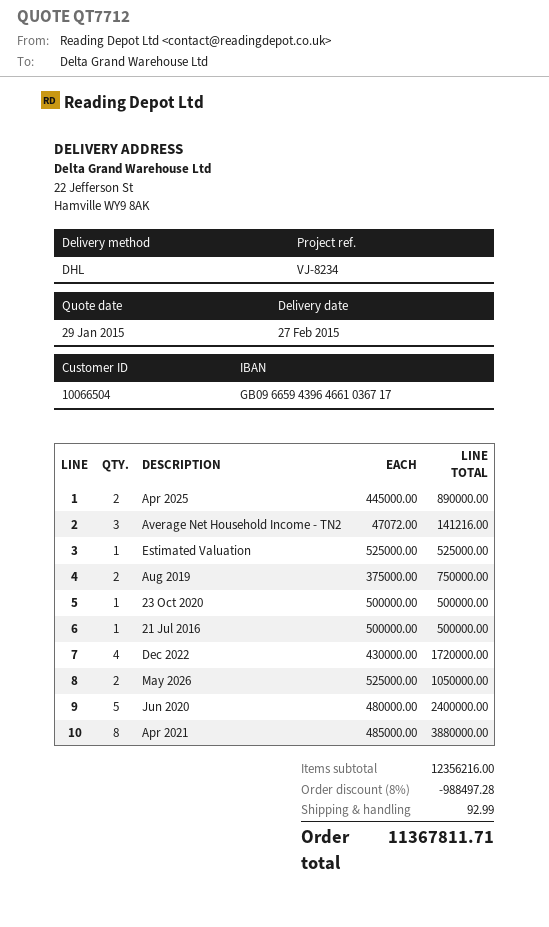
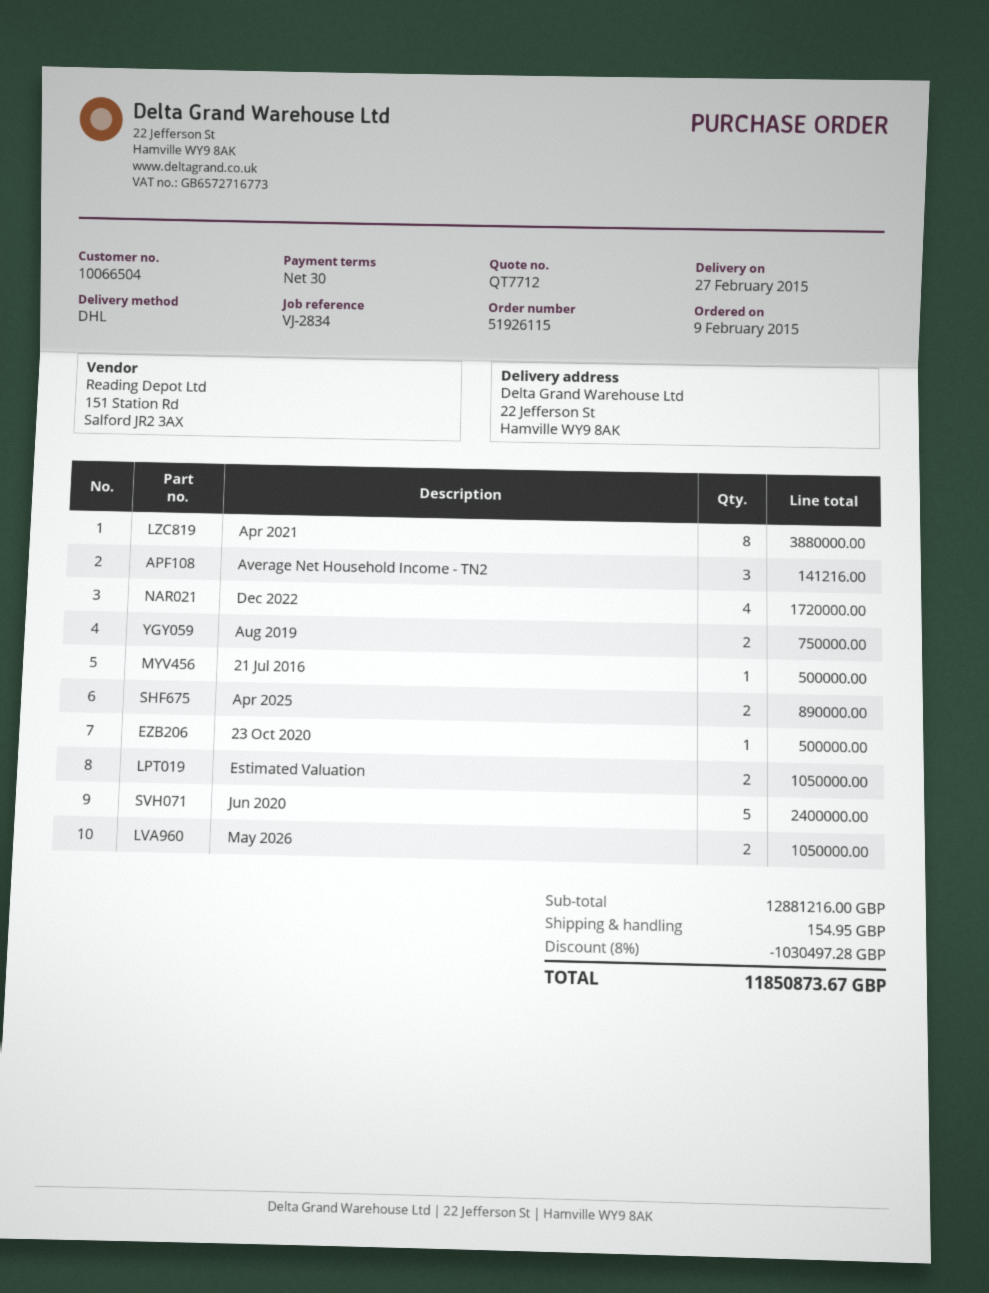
reference: VJ-8234 -> VJ-2834
Estimated Valuation: 1 for 525000.00 -> 2 for 1050000.00
subtotal: 12356216.00 -> 12881216.00
discount: 8% = 988497.28 -> 8% = 1030497.28
shipping: 92.99 -> 154.95
total: 11367811.71 -> 11850873.67

